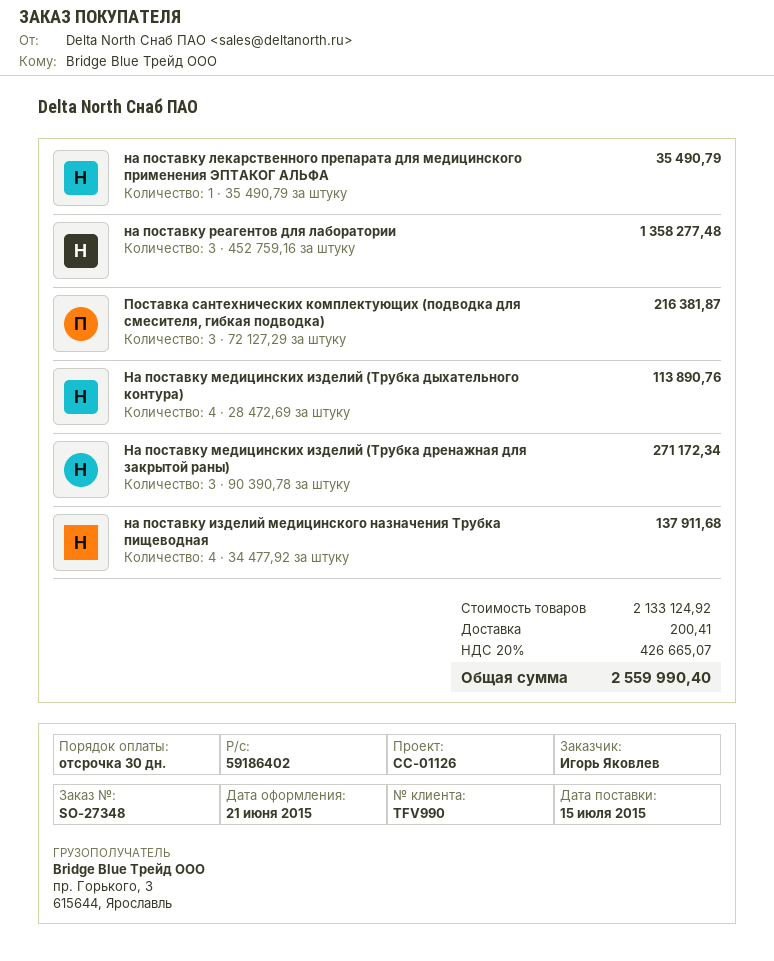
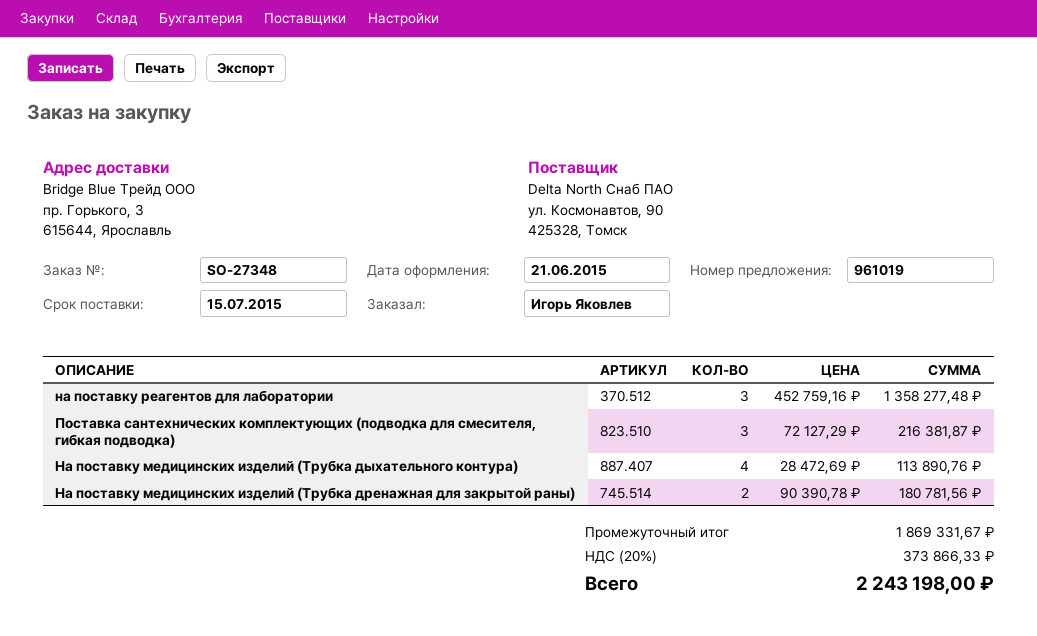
на поставку лекарственного препарата для медицинского применения ЭПТАКОГ АЛЬФА: 1 x 35490.79 = 35490.79 -> none
На поставку медицинских изделий (Трубка дренажная для закрытой раны): 3 x 90390.78 = 271172.34 -> 2 x 90390.78 = 180781.56
на поставку изделий медицинского назначения Трубка пищеводная: 4 x 34477.92 = 137911.68 -> none
subtotal: 2133124.92 -> 1869331.67
shipping: 200.41 -> none
tax: 20% = 426665.07 -> 20% = 373866.33
total: 2559990.40 -> 2243198.00

